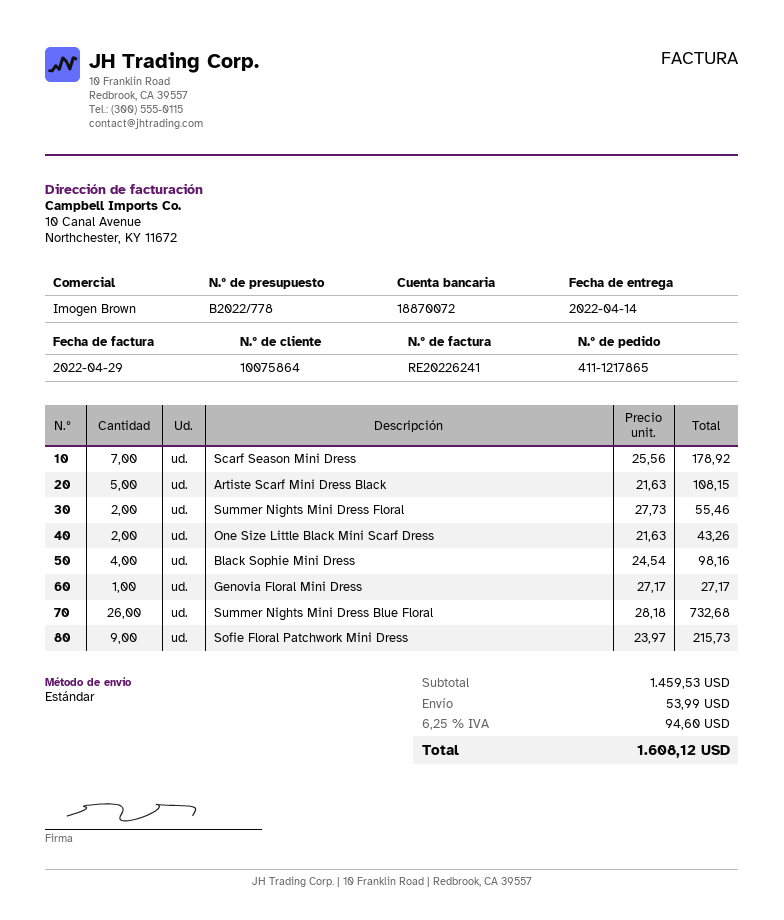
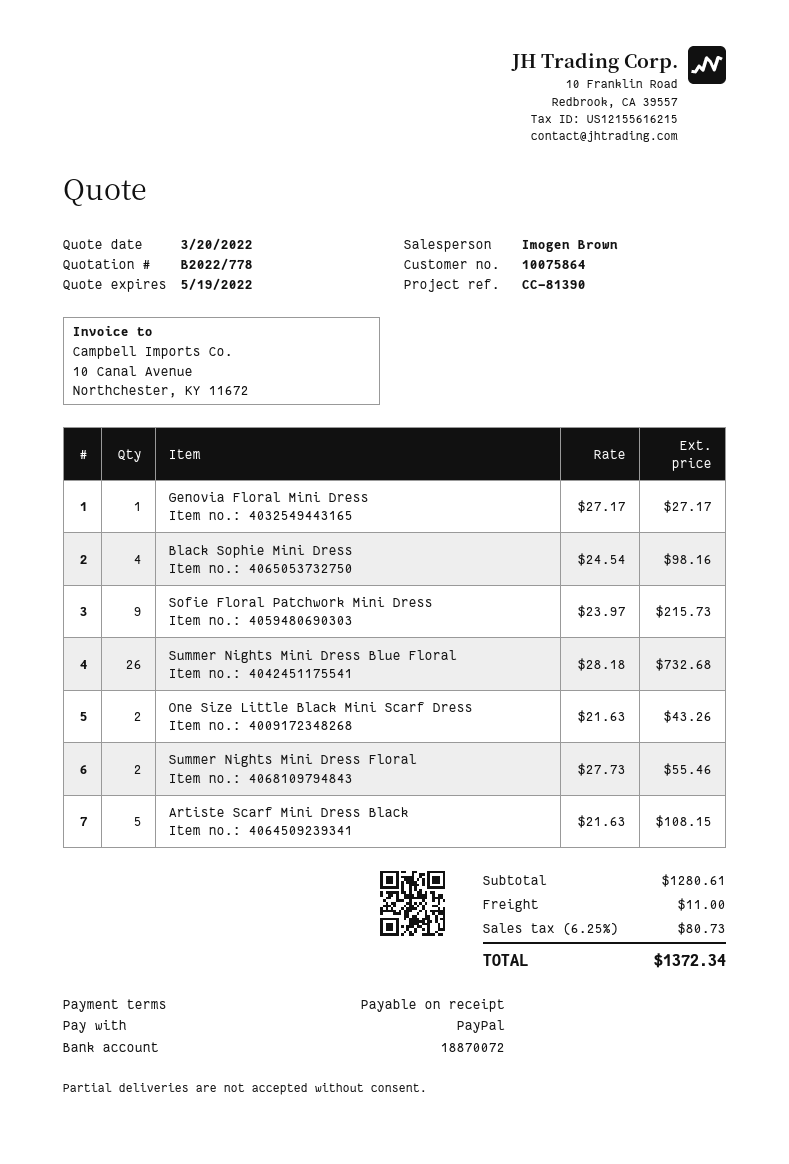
Scarf Season Mini Dress: 7 x 25.56 = 178.92 -> none
subtotal: 1459.53 -> 1280.61
shipping: 53.99 -> 11.00
tax: 6.25% = 94.60 -> 6.25% = 80.73
total: 1608.12 -> 1372.34

